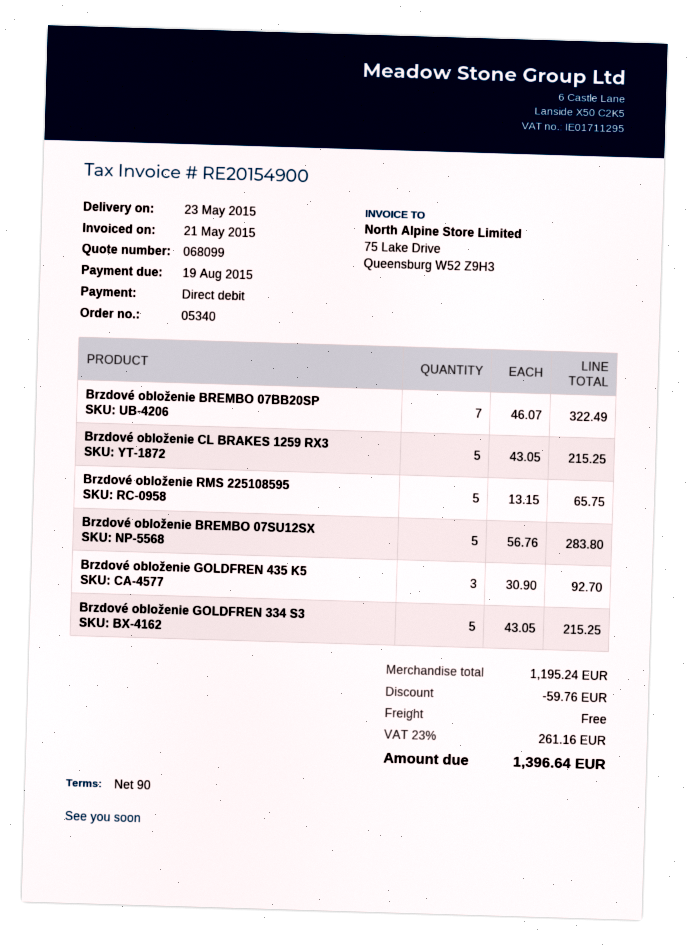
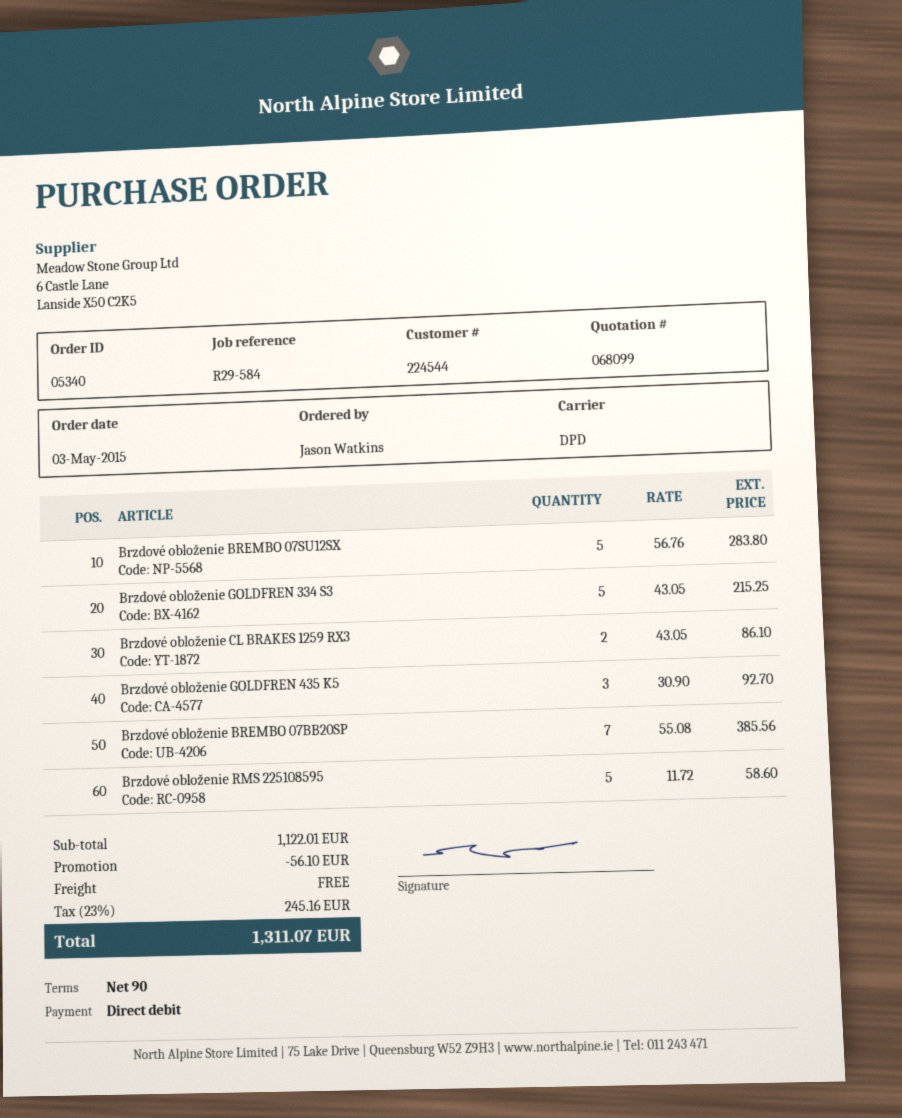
Brzdové obloženie BREMBO 07BB20SP: 7 x 46.07 = 322.49 -> 7 x 55.08 = 385.56
Brzdové obloženie CL BRAKES 1259 RX3: 5 x 43.05 = 215.25 -> 2 x 43.05 = 86.10
Brzdové obloženie RMS 225108595: 5 x 13.15 = 65.75 -> 5 x 11.72 = 58.60
subtotal: 1195.24 -> 1122.01
discount: 59.76 -> 56.10
tax: 23% = 261.16 -> 23% = 245.16
total: 1396.64 -> 1311.07

